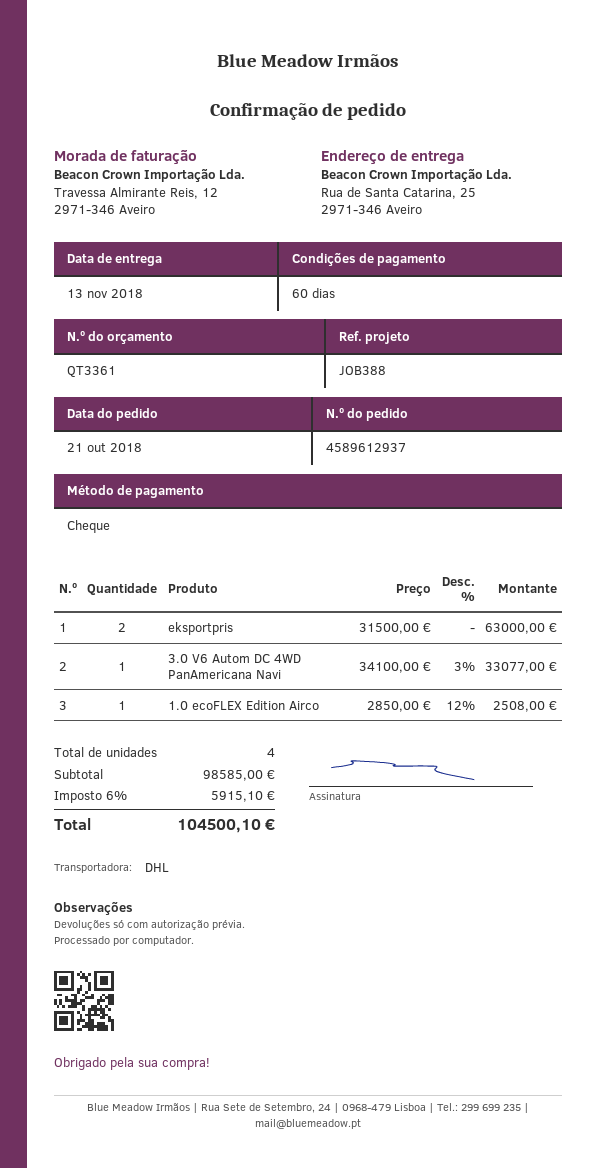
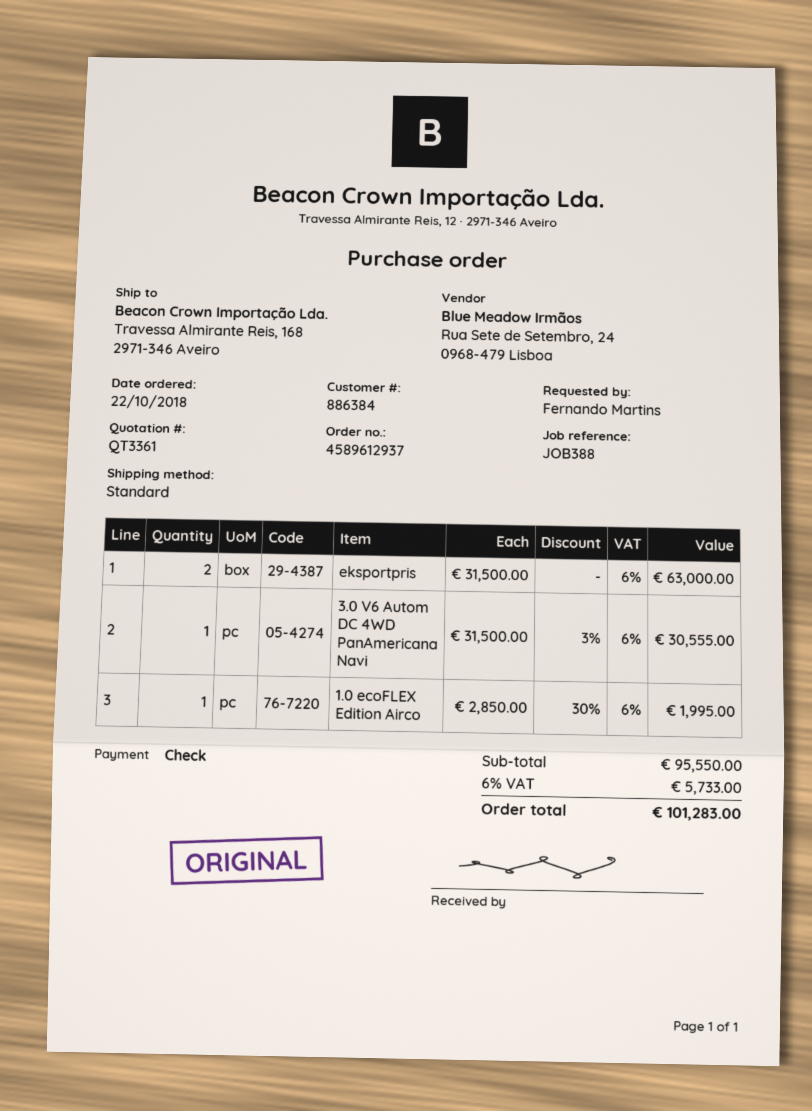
order date: 2018-10-21 -> 2018-10-22
shipping method: DHL -> standard
ship to: Rua de Santa Catarina, 25, 2971-346 Aveiro -> Travessa Almirante Reis, 168, 2971-346 Aveiro
3.0 V6 Autom DC 4WD PanAmericana Navi: 1 x 34100.00 - 3% = 33077.00 -> 1 x 31500.00 - 3% = 30555.00
1.0 ecoFLEX Edition Airco: 1 x 2850.00 - 12% = 2508.00 -> 1 x 2850.00 - 30% = 1995.00
subtotal: 98585.00 -> 95550.00
tax: 6% = 5915.10 -> 6% = 5733.00
total: 104500.10 -> 101283.00

